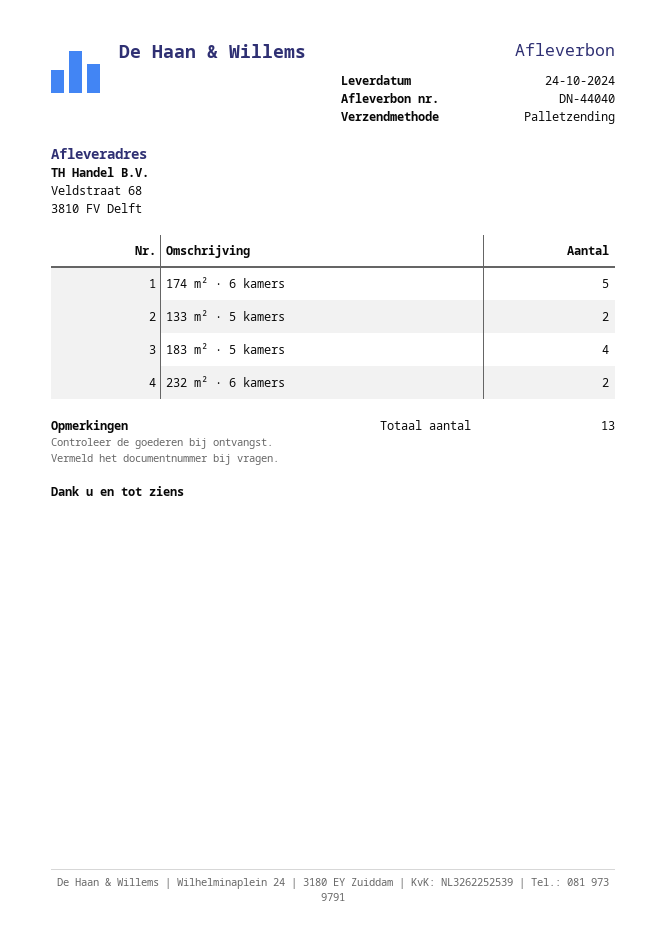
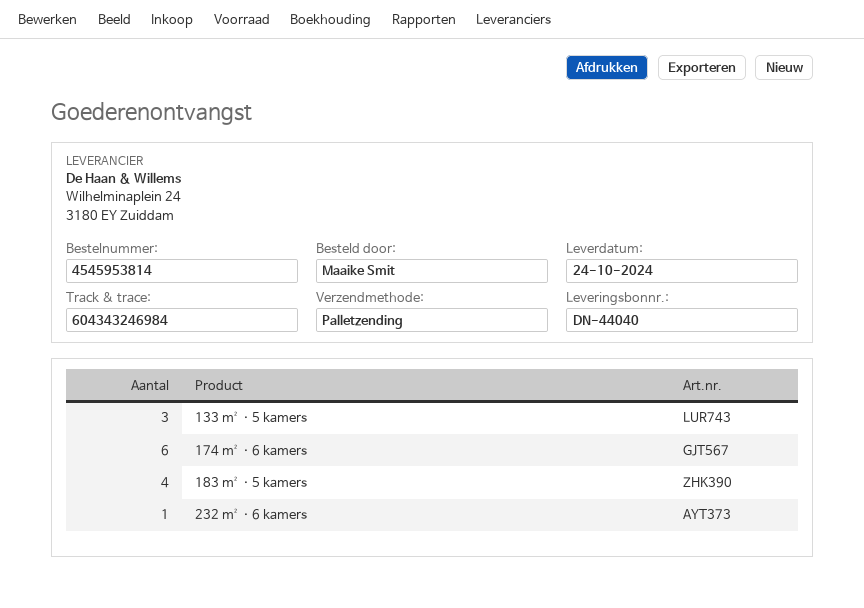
174 m² · 6 kamers: 5 -> 6
133 m² · 5 kamers: 2 -> 3
232 m² · 6 kamers: 2 -> 1

